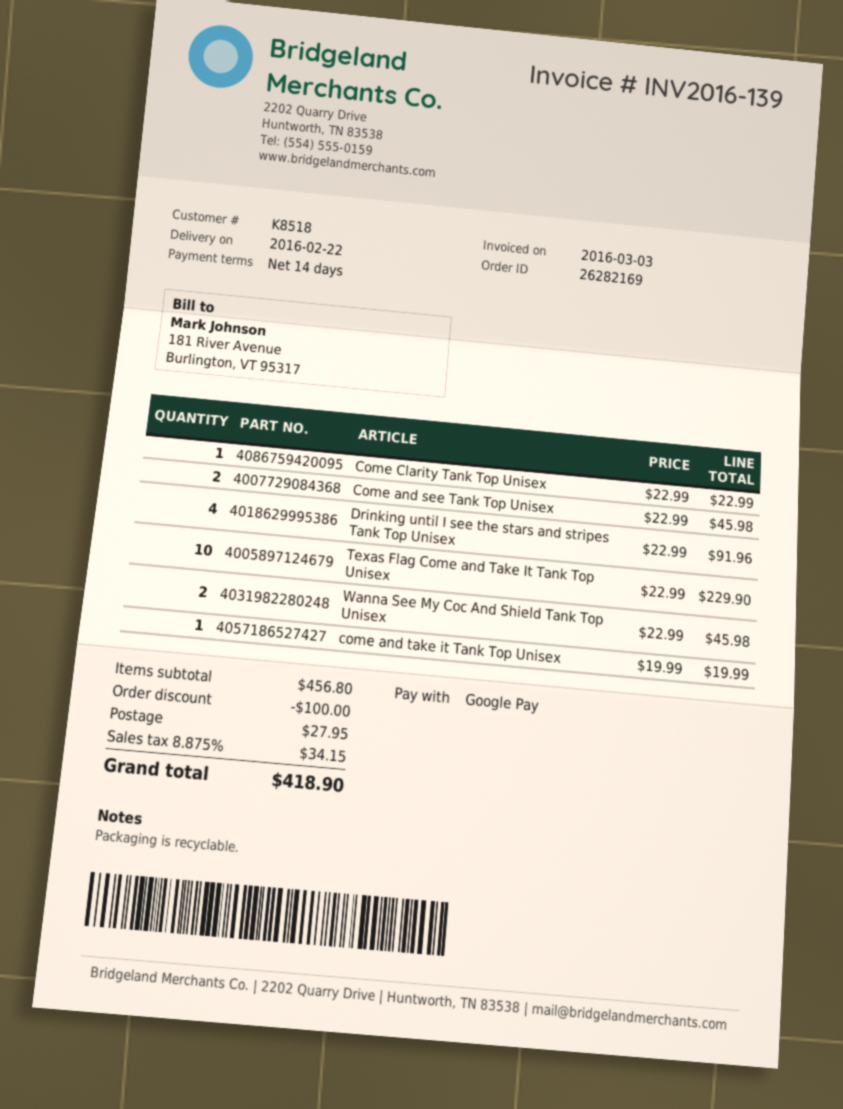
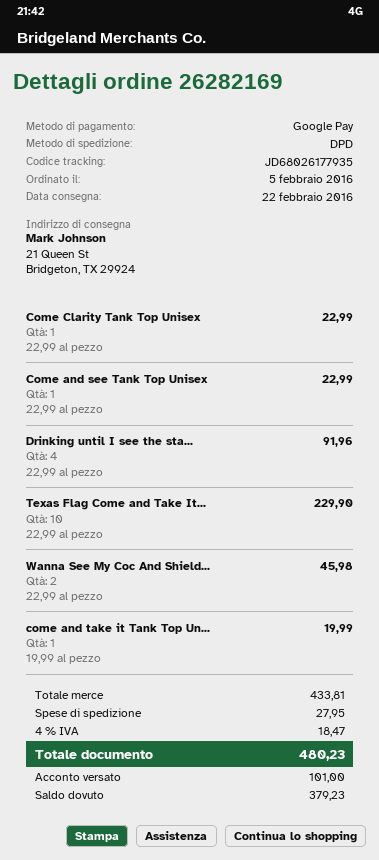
Come and see Tank Top Unisex: 2 x 22.99 = 45.98 -> 1 x 22.99 = 22.99
subtotal: 456.80 -> 433.81
discount: 100.00 -> none
tax: 8.875% = 34.15 -> 4% = 18.47
total: 418.90 -> 480.23

